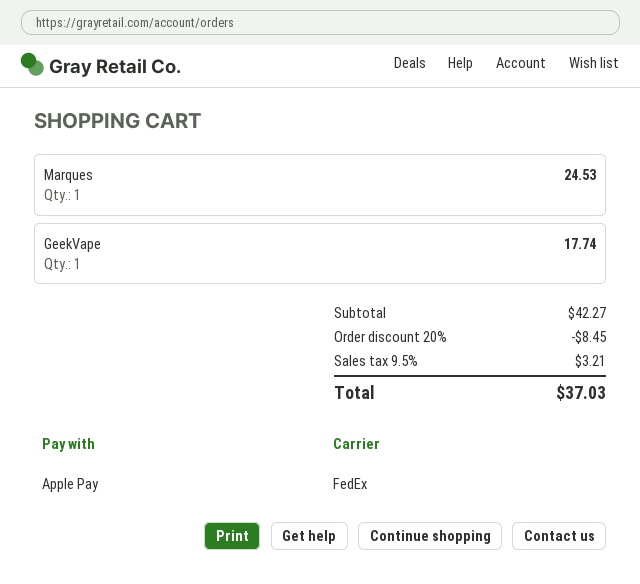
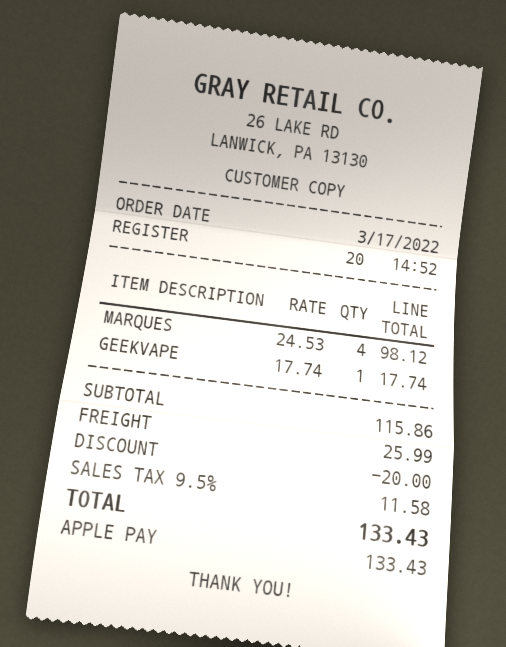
Marques: 1 for 24.53 -> 4 for 98.12
subtotal: 42.27 -> 115.86
discount: 8.45 -> 20.00
shipping: none -> 25.99
tax: 9.5% = 3.21 -> 9.5% = 11.58
total: 37.03 -> 133.43

